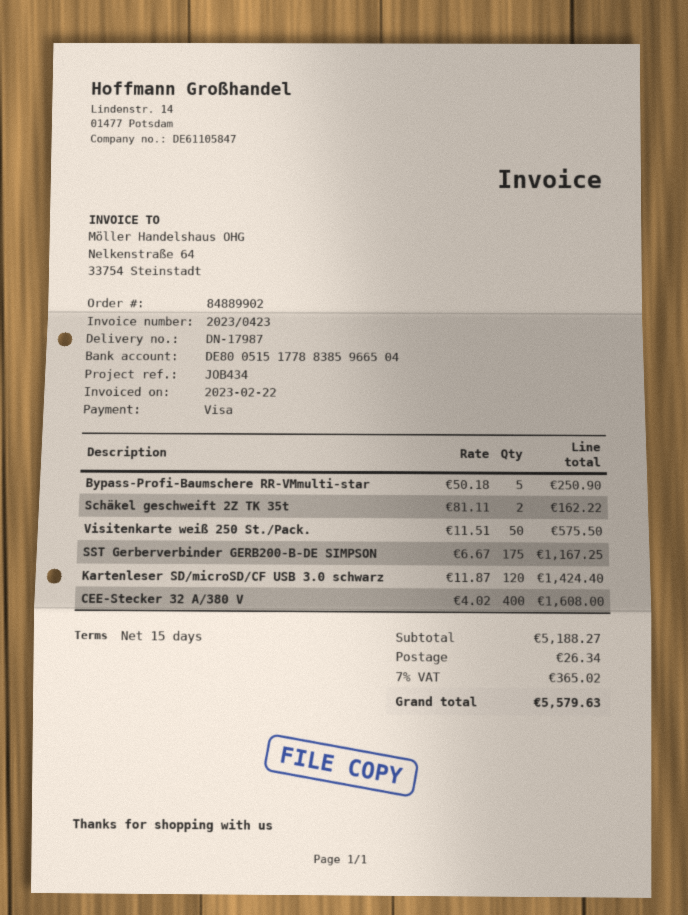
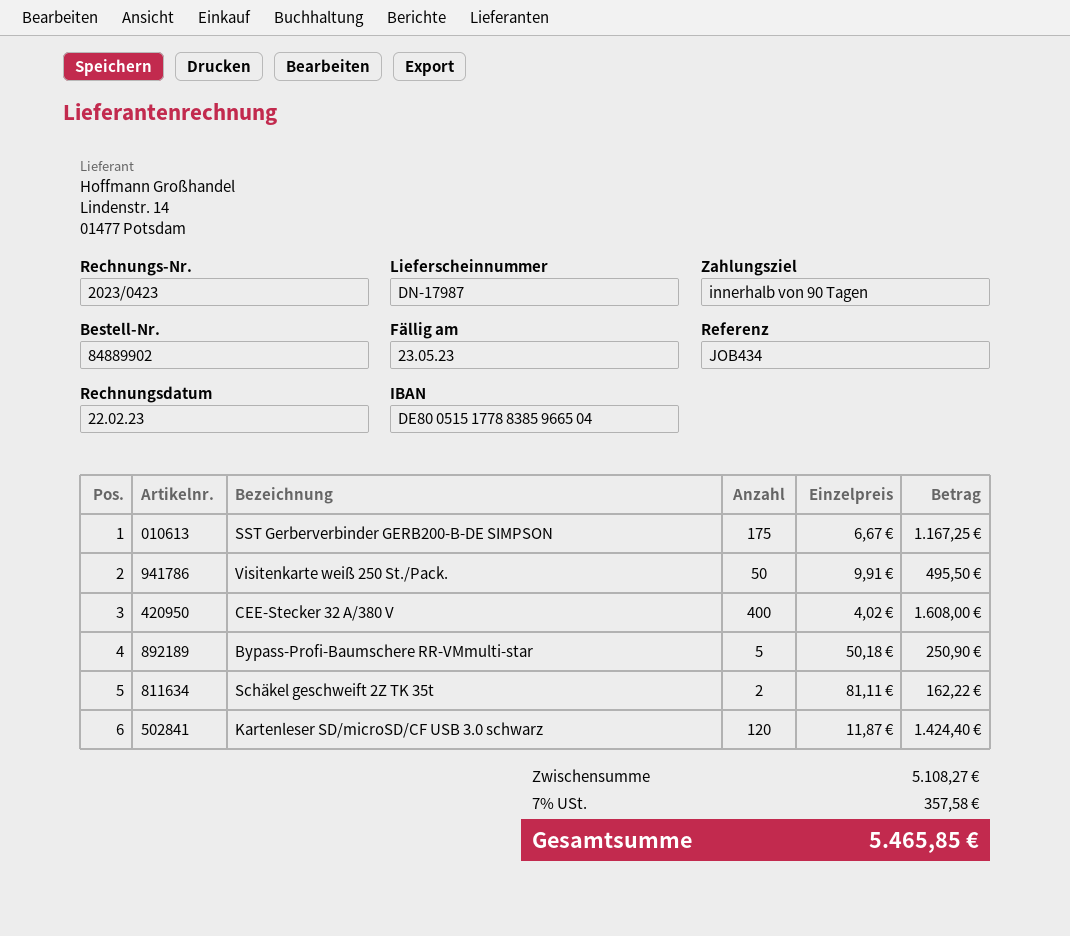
payment terms: 15 days -> 90 days
Visitenkarte weiß 250 St./Pack.: 50 x 11.51 = 575.50 -> 50 x 9.91 = 495.50
subtotal: 5188.27 -> 5108.27
shipping: 26.34 -> none
tax: 7% = 365.02 -> 7% = 357.58
total: 5579.63 -> 5465.85

